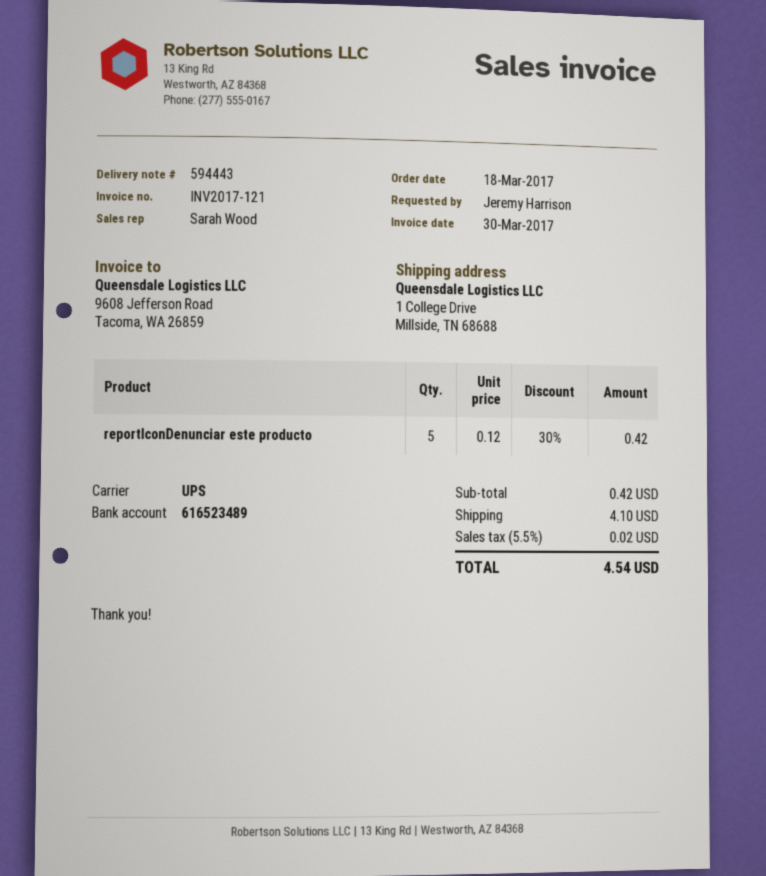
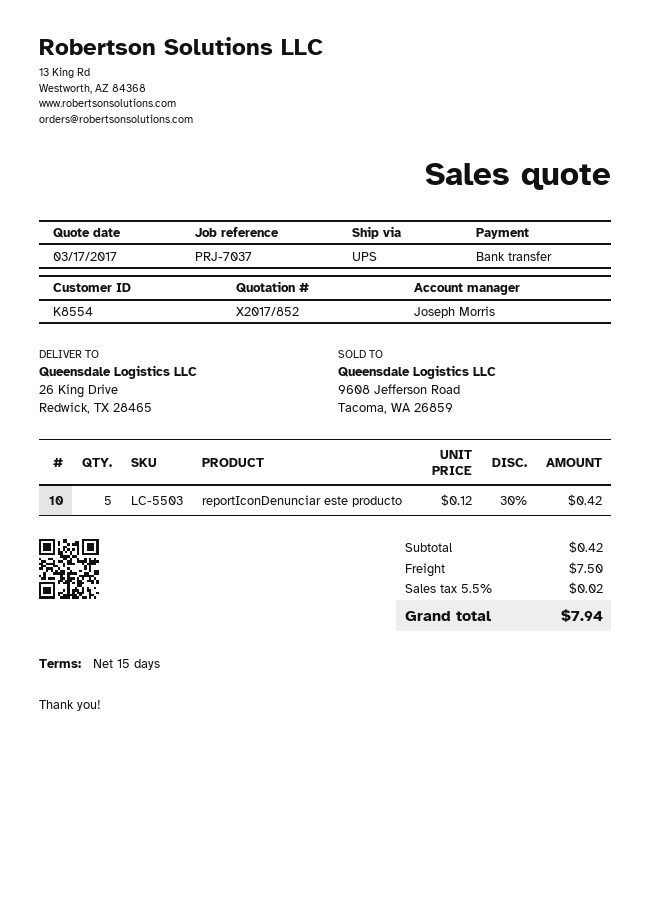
sales rep: Sarah Wood -> Joseph Morris
ship to: 1 College Drive, Millside, TN 68688 -> 26 King Drive, Redwick, TX 28465
shipping: 4.10 -> 7.50
total: 4.54 -> 7.94

